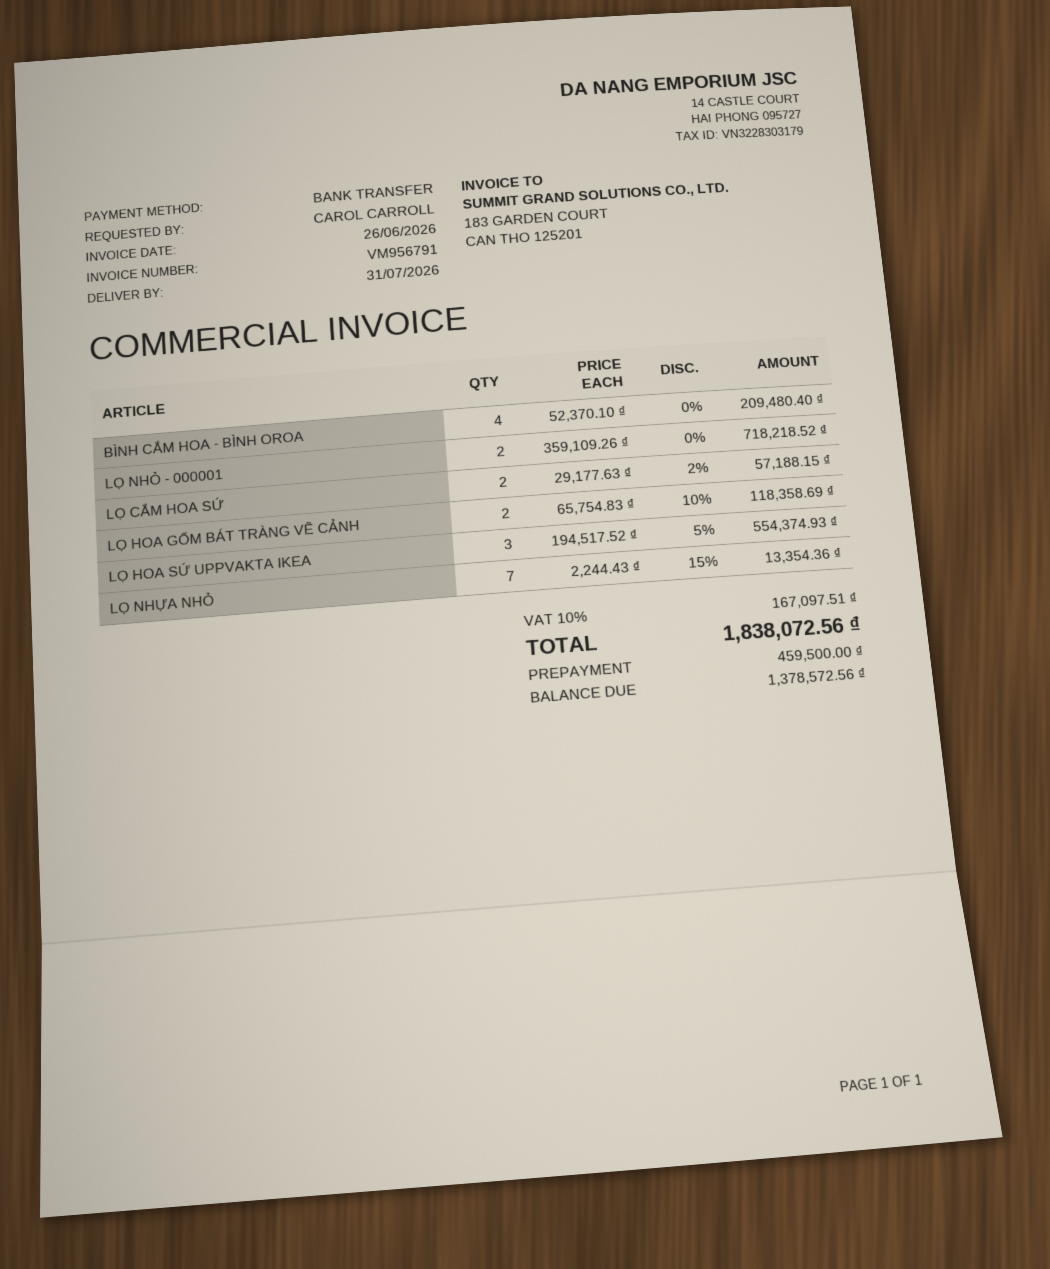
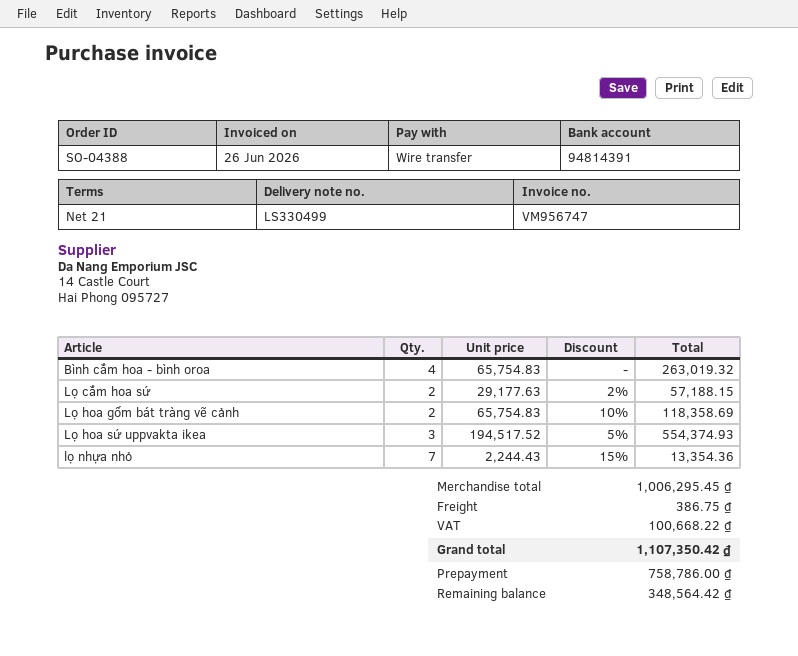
invoice number: VM956791 -> VM956747
BÌNH CẮM HOA - BÌNH OROA: 4 x 52370.10 = 209480.40 -> 4 x 65754.83 = 263019.32
LỌ NHỎ - 000001: 2 x 359109.26 = 718218.52 -> none
shipping: none -> 386.75
tax: 167097.51 -> 100668.22
total: 1838072.56 -> 1107350.42
deposit: 459500.00 -> 758786.00
balance: 1378572.56 -> 348564.42

